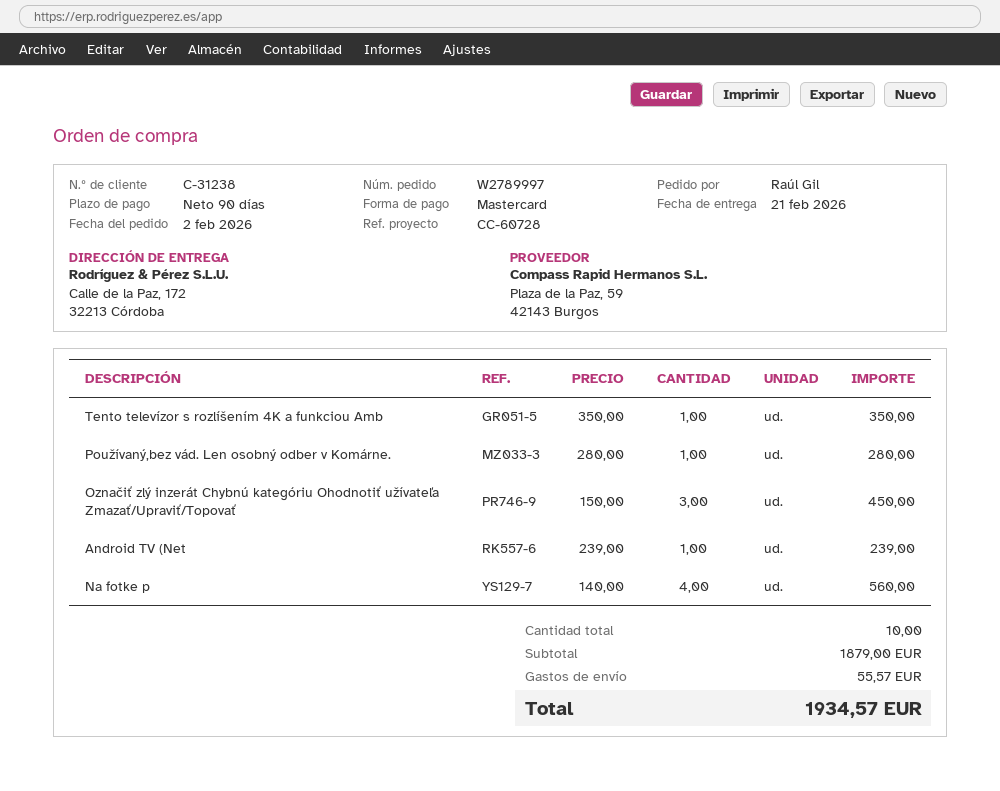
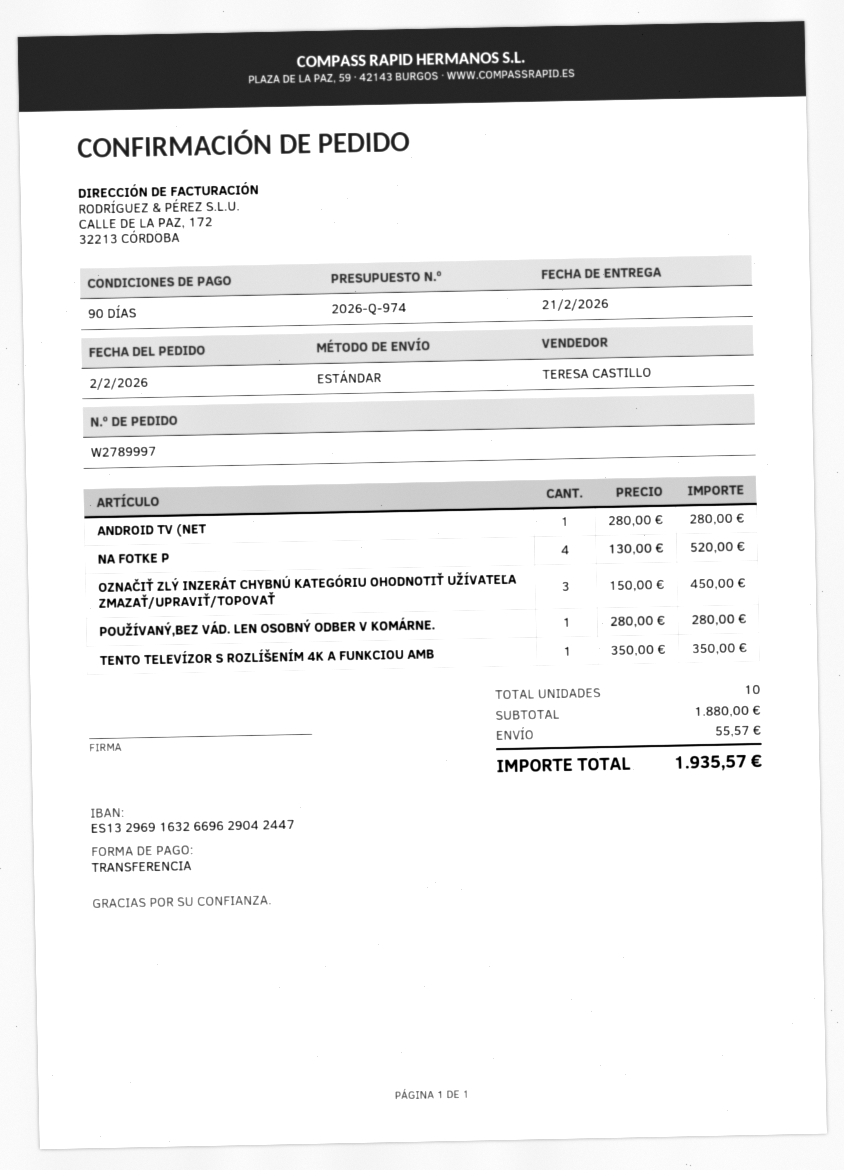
payment method: Mastercard -> bank transfer
Android TV (Net: 1 x 239.00 = 239.00 -> 1 x 280.00 = 280.00
Na fotke p: 4 x 140.00 = 560.00 -> 4 x 130.00 = 520.00
subtotal: 1879.00 -> 1880.00
total: 1934.57 -> 1935.57

